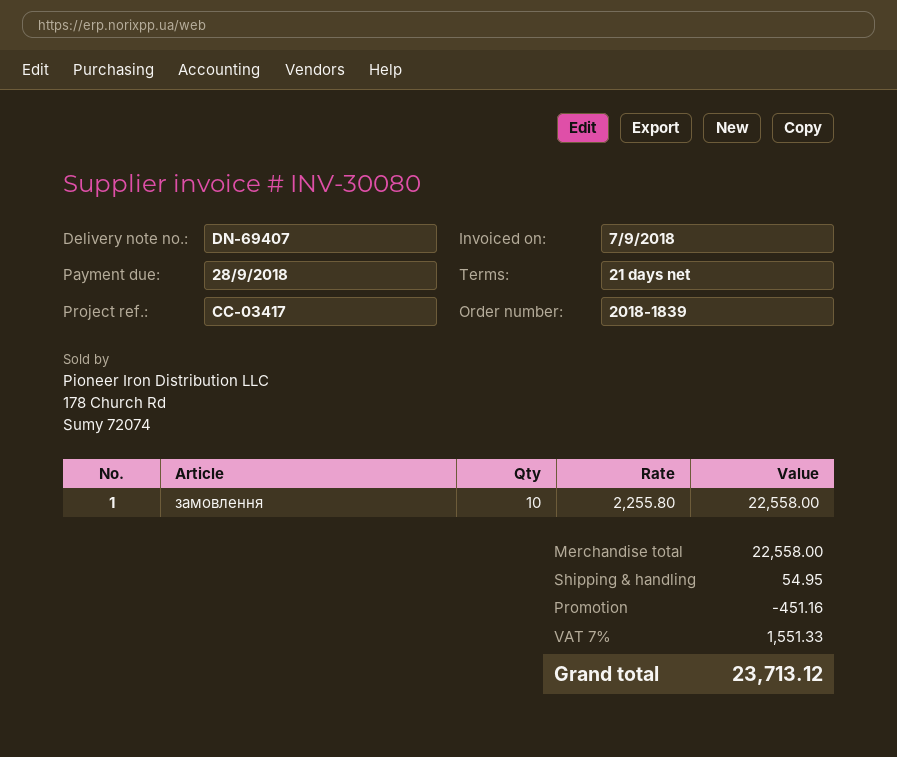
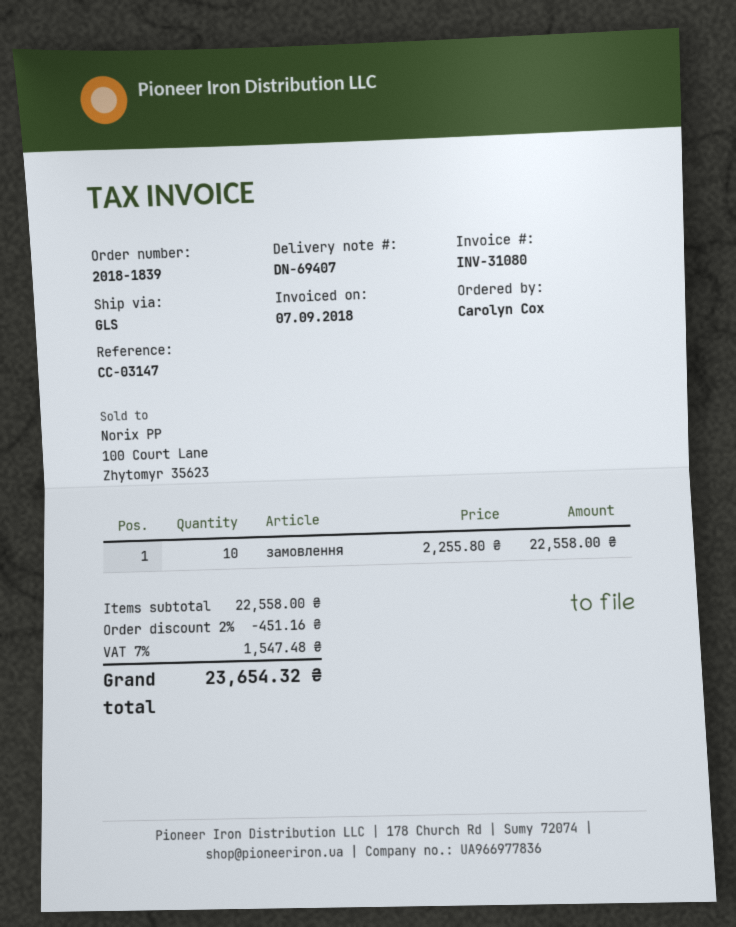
invoice number: INV-30080 -> INV-31080
reference: CC-03417 -> CC-03147
shipping: 54.95 -> none
tax: 7% = 1551.33 -> 7% = 1547.48
total: 23713.12 -> 23654.32

